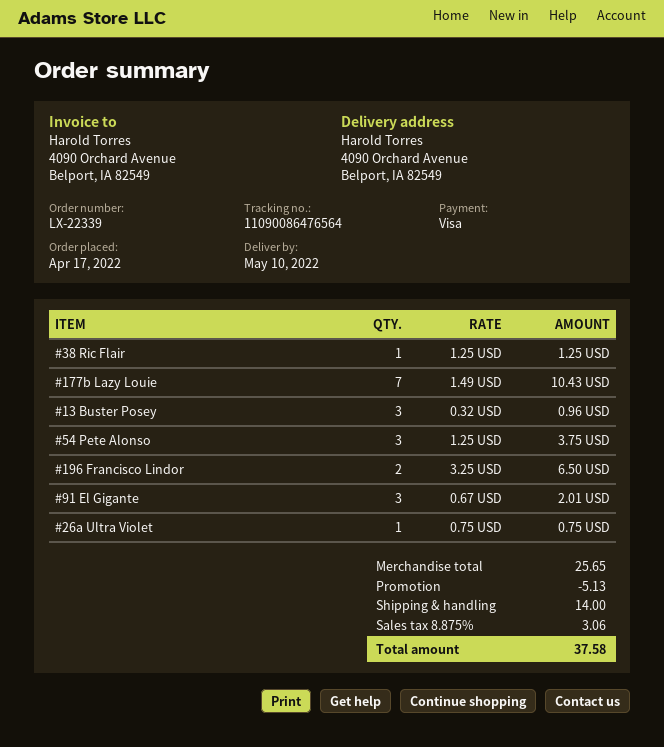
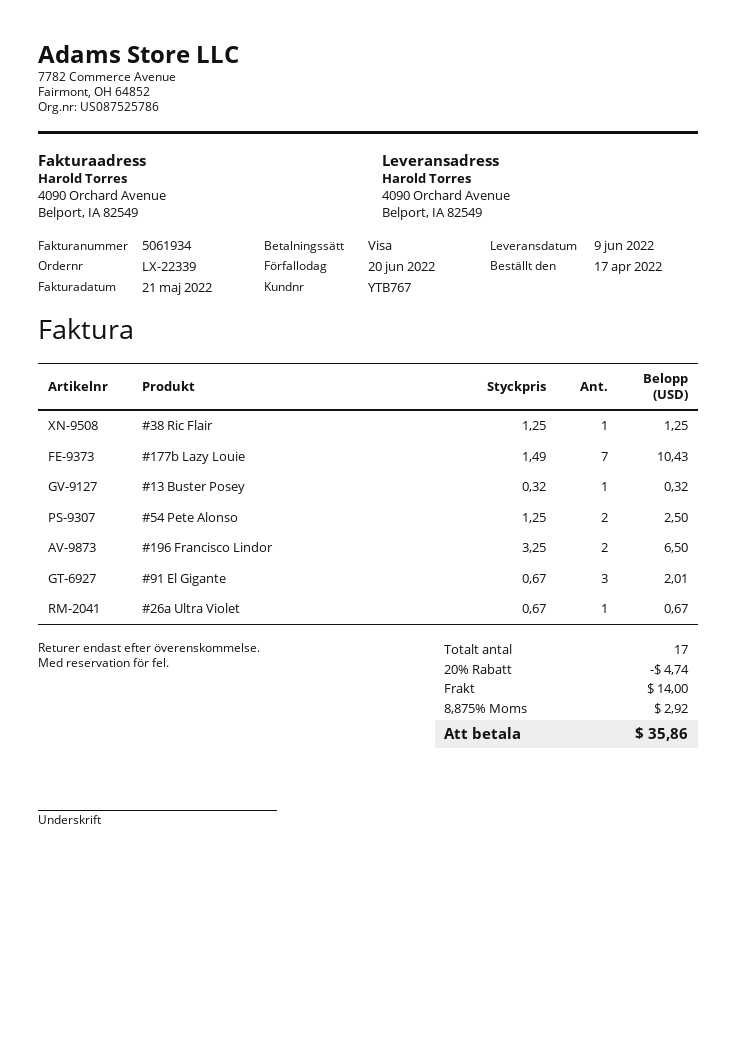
delivery date: 2022-05-10 -> 2022-06-09
#13 Buster Posey: 3 x 0.32 = 0.96 -> 1 x 0.32 = 0.32
#54 Pete Alonso: 3 x 1.25 = 3.75 -> 2 x 1.25 = 2.50
#26a Ultra Violet: 1 x 0.75 = 0.75 -> 1 x 0.67 = 0.67
discount: 5.13 -> 4.74
tax: 8.875% = 3.06 -> 8.875% = 2.92
total: 37.58 -> 35.86

